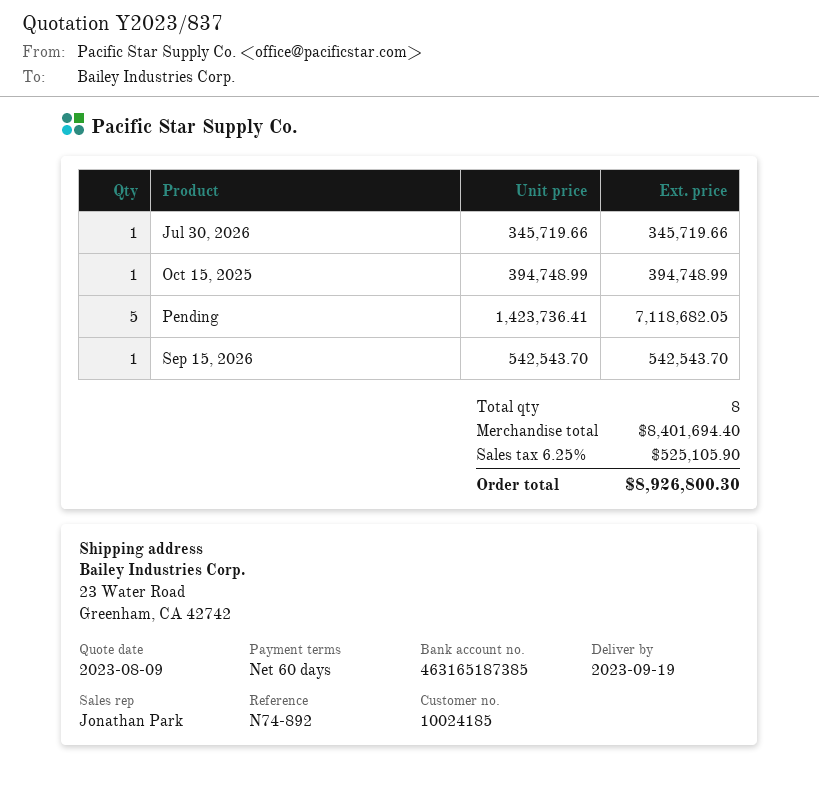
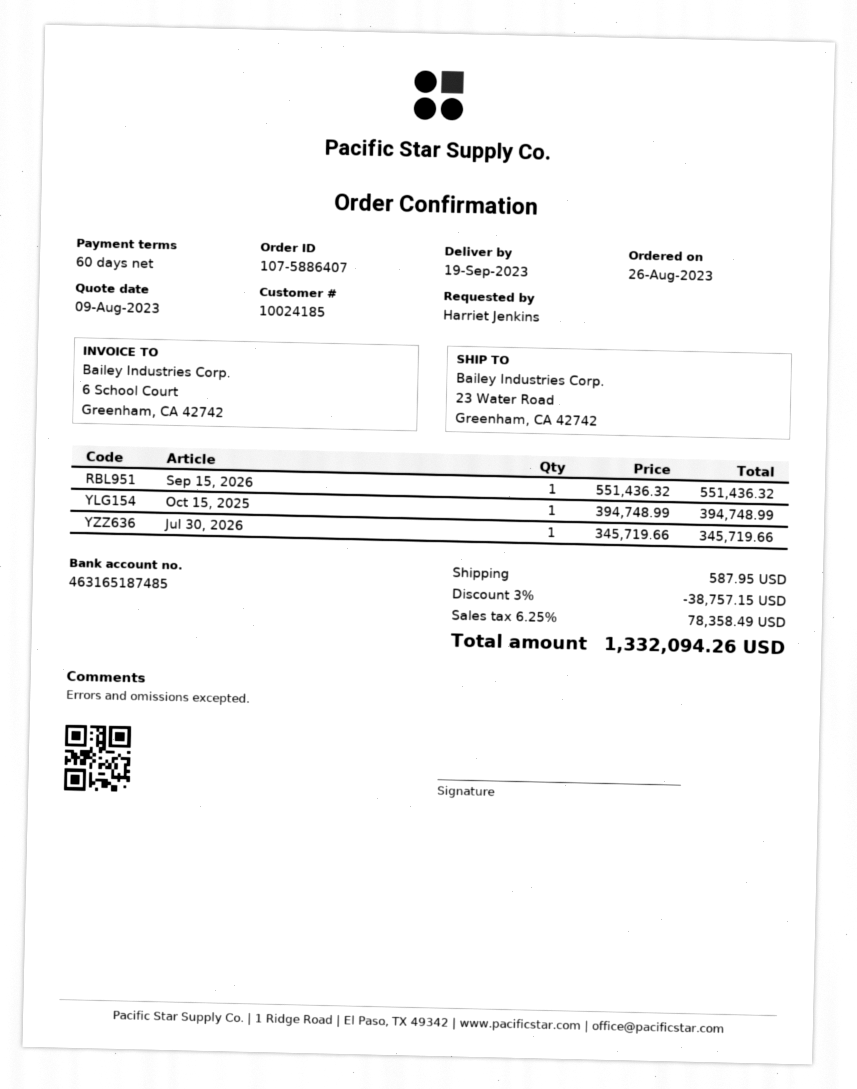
bank account: 463165187385 -> 463165187485
Pending: 5 x 1423736.41 = 7118682.05 -> none
Sep 15, 2026: 1 x 542543.70 = 542543.70 -> 1 x 551436.32 = 551436.32
discount: none -> 3% = 38757.15
shipping: none -> 587.95
tax: 6.25% = 525105.90 -> 6.25% = 78358.49
total: 8926800.30 -> 1332094.26

